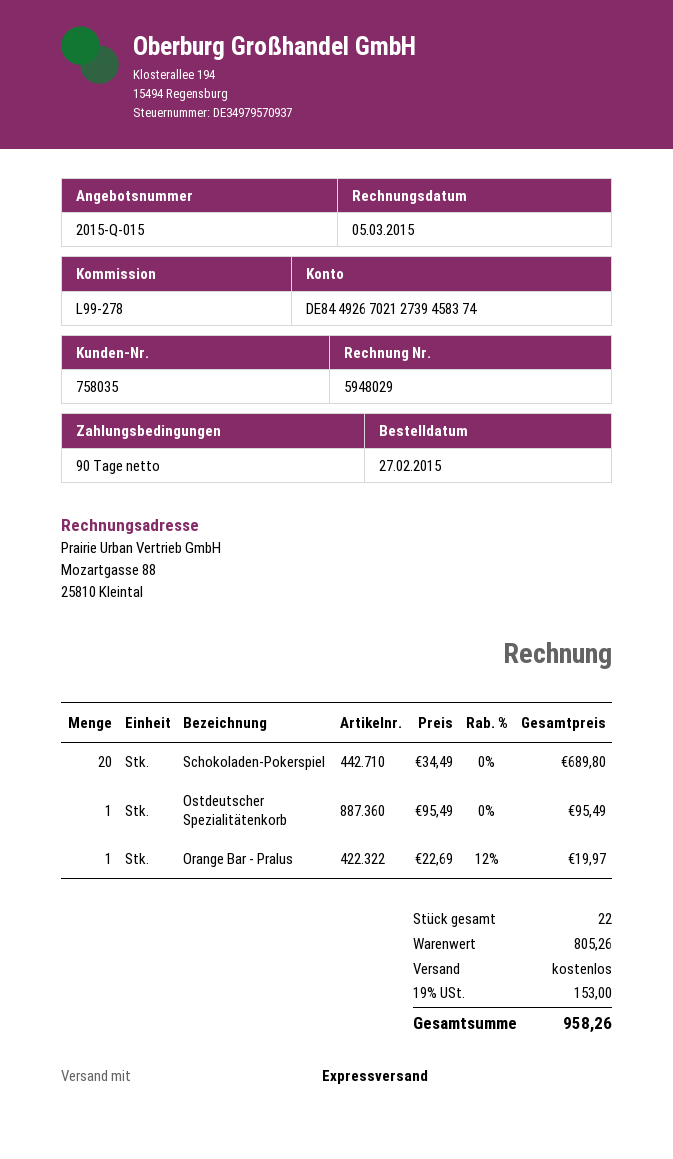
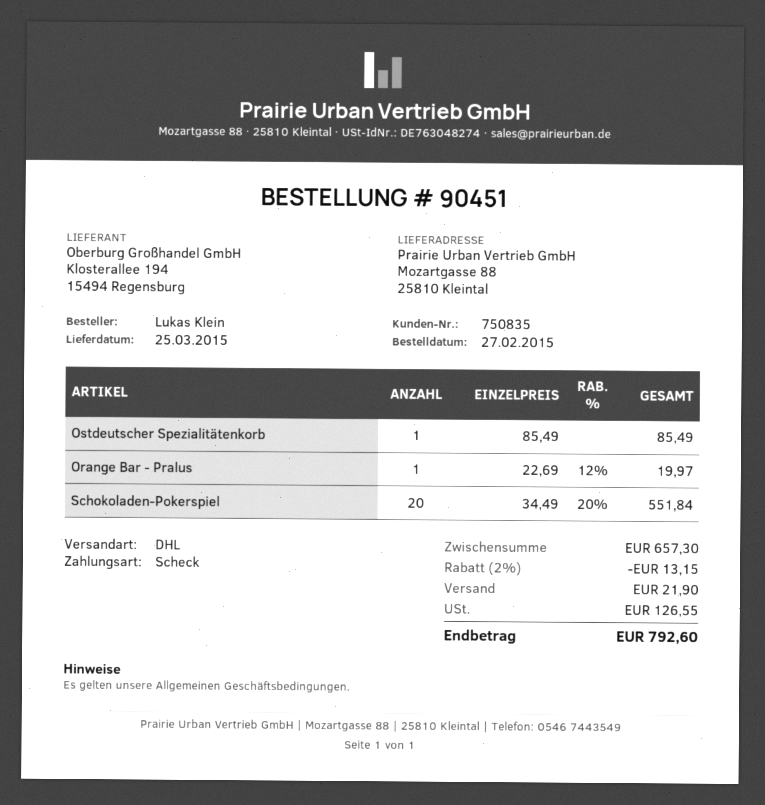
customer number: 758035 -> 750835
shipping method: express -> DHL
Schokoladen-Pokerspiel: 20 x 34.49 = 689.80 -> 20 x 34.49 - 20% = 551.84
Ostdeutscher Spezialitätenkorb: 1 x 95.49 = 95.49 -> 1 x 85.49 = 85.49
subtotal: 805.26 -> 657.30
discount: none -> 2% = 13.15
shipping: 0.00 -> 21.90
tax: 153.00 -> 126.55
total: 958.26 -> 792.60

